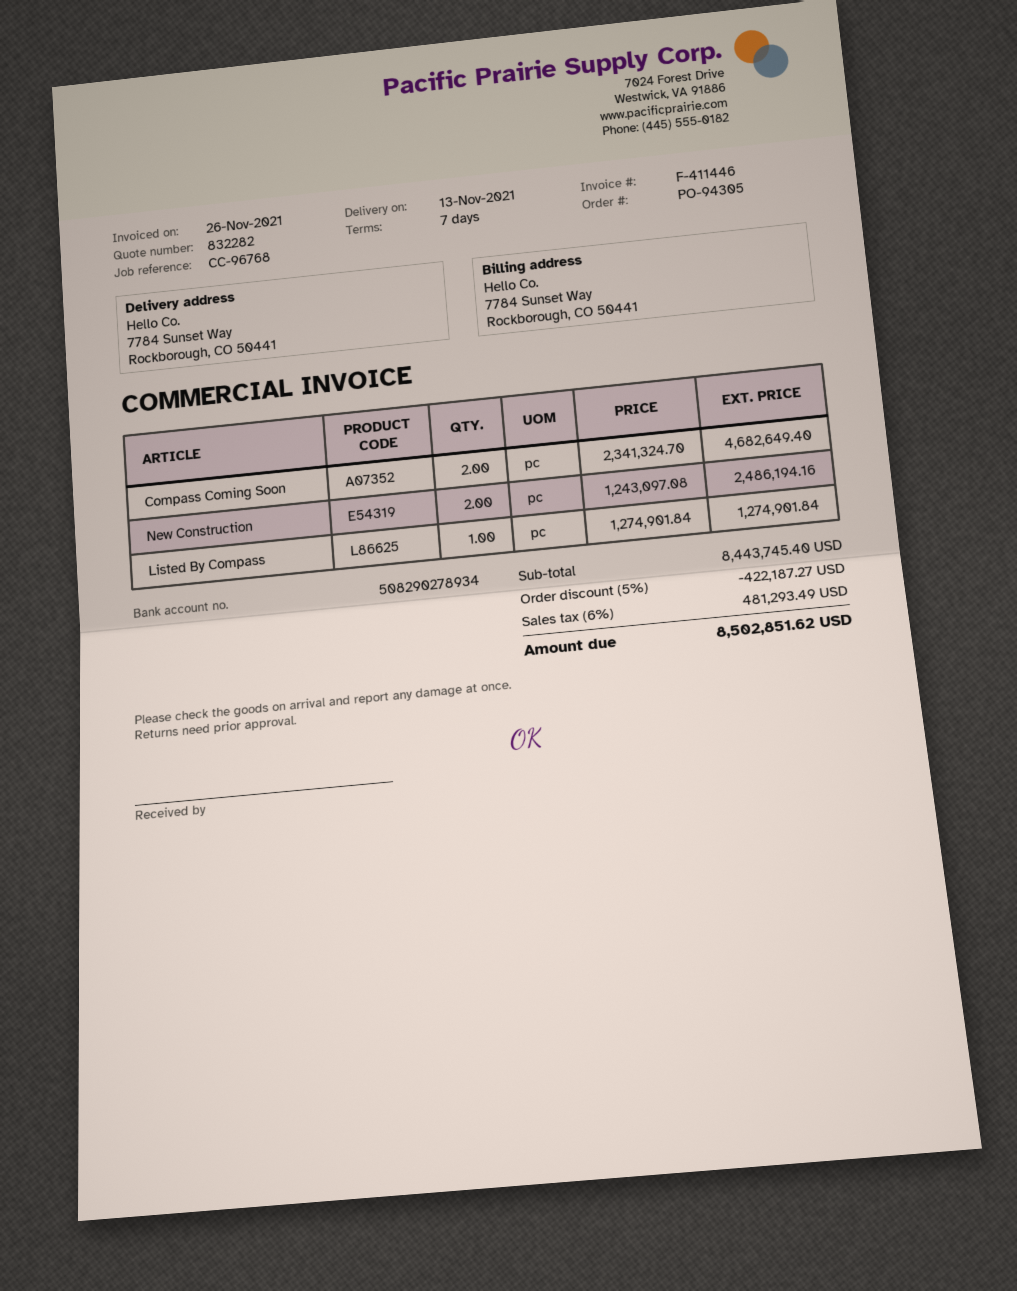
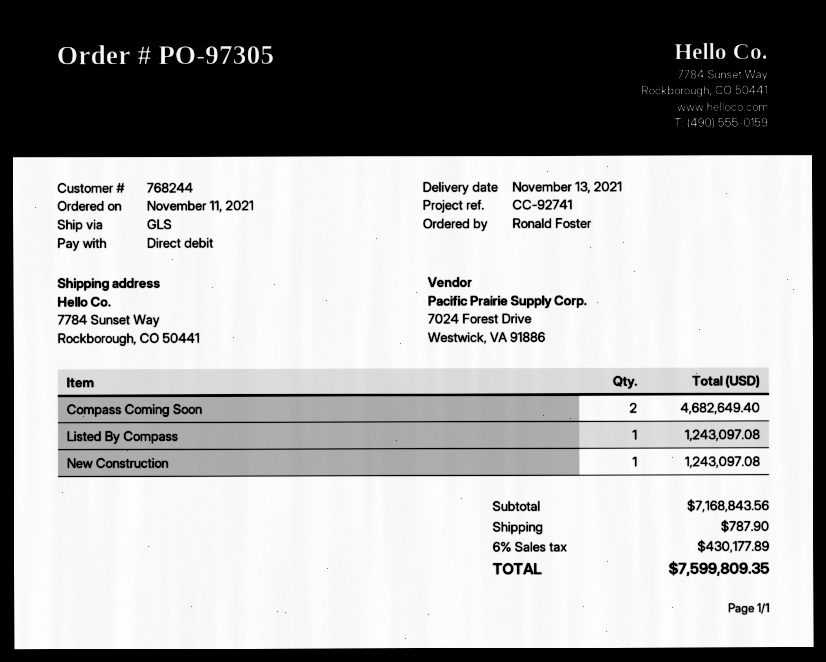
order number: PO-94305 -> PO-97305
reference: CC-96768 -> CC-92741
New Construction: 2 for 2486194.16 -> 1 for 1243097.08
Listed By Compass: 1 for 1274901.84 -> 1 for 1243097.08
subtotal: 8443745.40 -> 7168843.56
discount: 5% = 422187.27 -> none
shipping: none -> 787.90
tax: 6% = 481293.49 -> 6% = 430177.89
total: 8502851.62 -> 7599809.35

